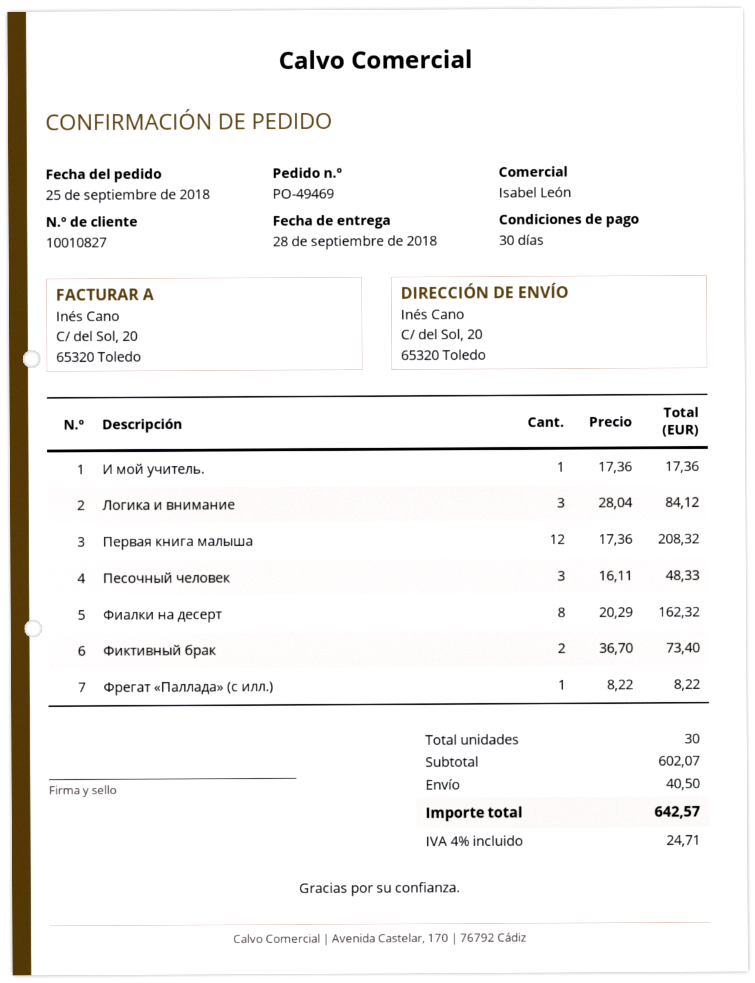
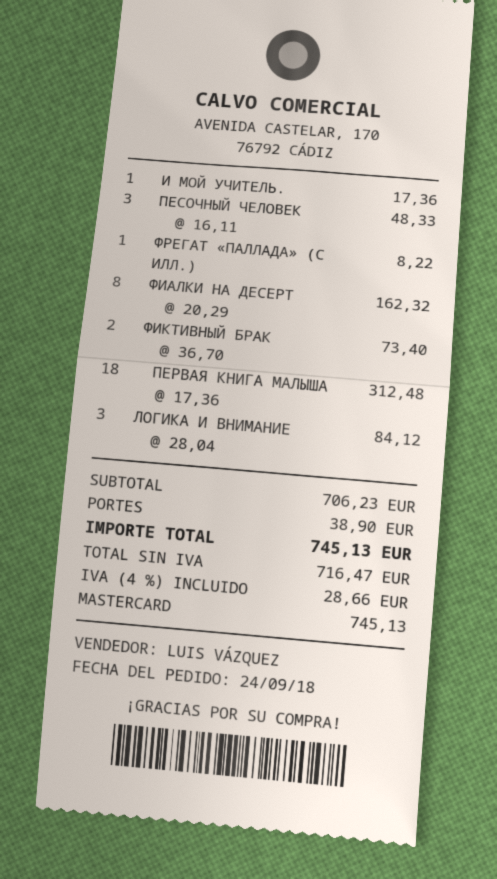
order date: 2018-09-25 -> 2018-09-24
sales rep: Isabel León -> LUIS VÁZQUEZ
Первая книга малыша: 12 x 17.36 = 208.32 -> 18 x 17.36 = 312.48
subtotal: 602.07 -> 706.23
shipping: 40.50 -> 38.90
tax: 4% = 24.71 -> 4% = 28.66
total: 642.57 -> 745.13

